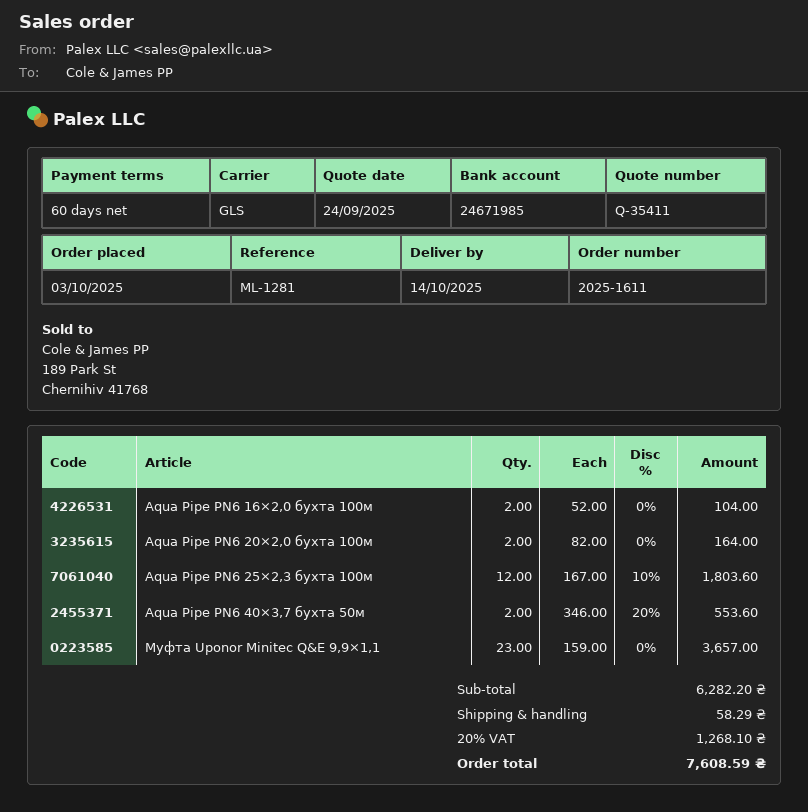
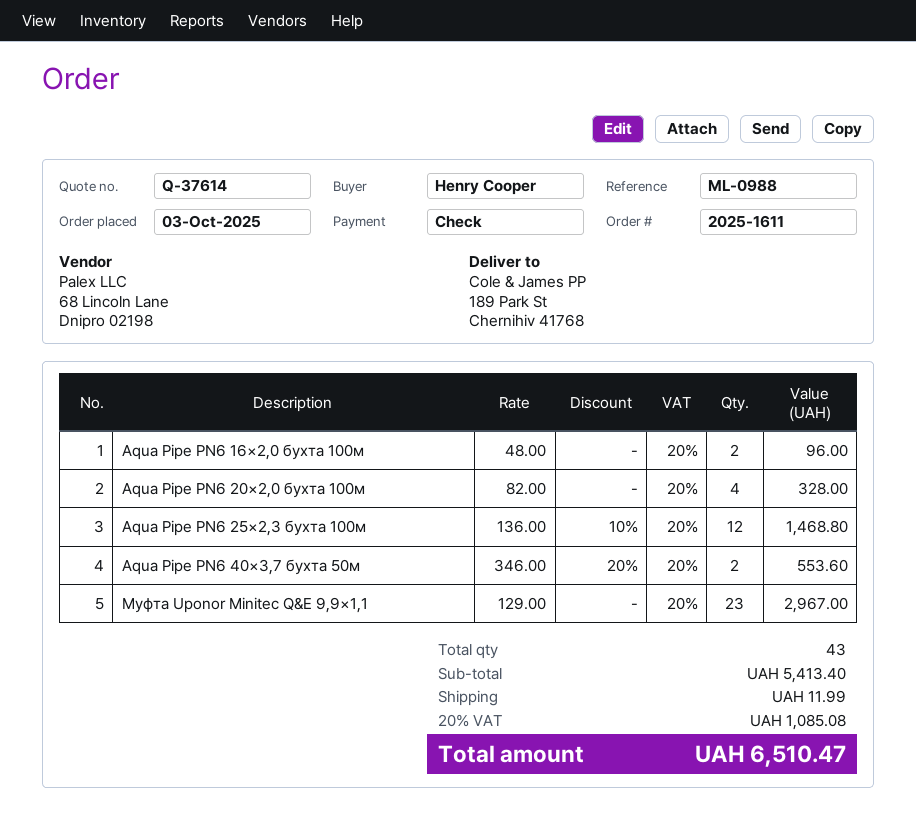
quote number: Q-35411 -> Q-37614
reference: ML-1281 -> ML-0988
Aqua Pipe PN6 16×2,0 бухта 100м: 2 x 52.00 = 104.00 -> 2 x 48.00 = 96.00
Aqua Pipe PN6 20×2,0 бухта 100м: 2 x 82.00 = 164.00 -> 4 x 82.00 = 328.00
Aqua Pipe PN6 25×2,3 бухта 100м: 12 x 167.00 - 10% = 1803.60 -> 12 x 136.00 - 10% = 1468.80
Муфта Uponor Minitec Q&E 9,9×1,1: 23 x 159.00 = 3657.00 -> 23 x 129.00 = 2967.00
subtotal: 6282.20 -> 5413.40
shipping: 58.29 -> 11.99
tax: 20% = 1268.10 -> 20% = 1085.08
total: 7608.59 -> 6510.47

